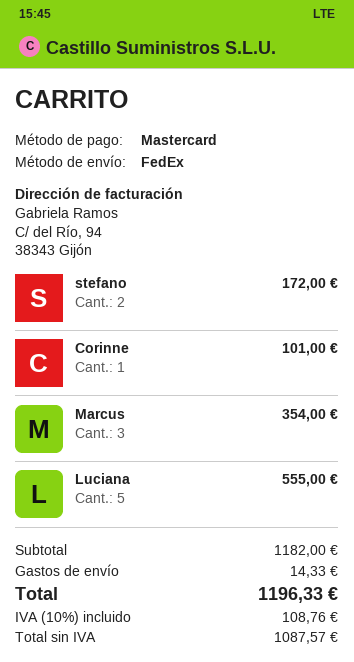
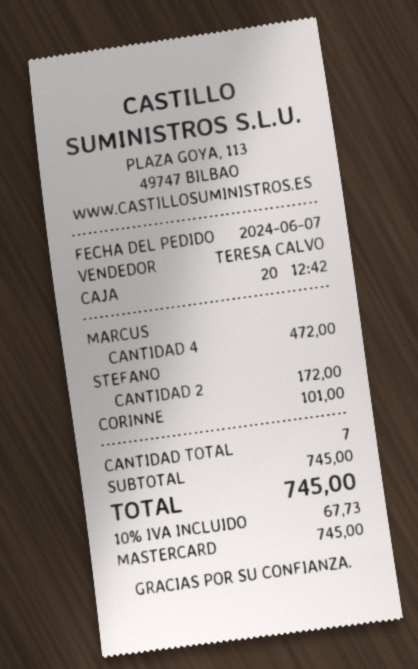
Marcus: 3 for 354.00 -> 4 for 472.00
Luciana: 5 for 555.00 -> none
subtotal: 1182.00 -> 745.00
shipping: 14.33 -> none
tax: 10% = 108.76 -> 10% = 67.73
total: 1196.33 -> 745.00

